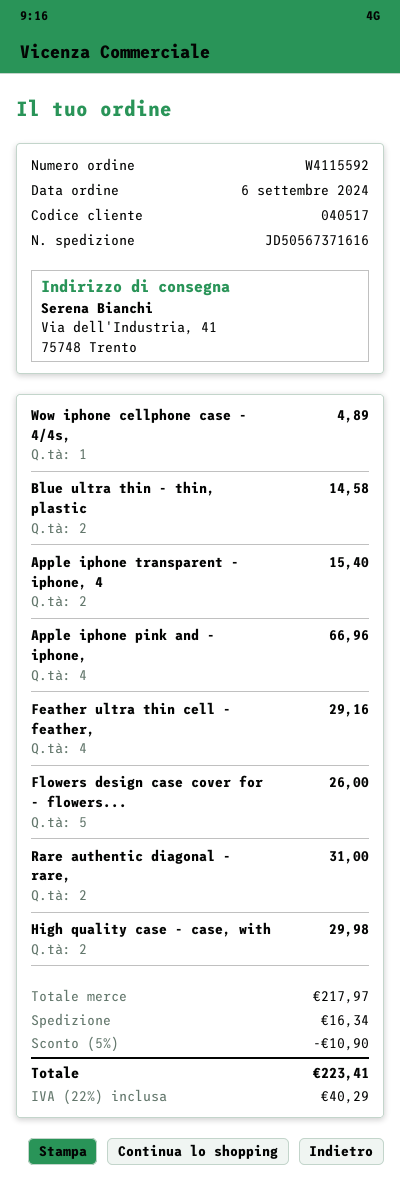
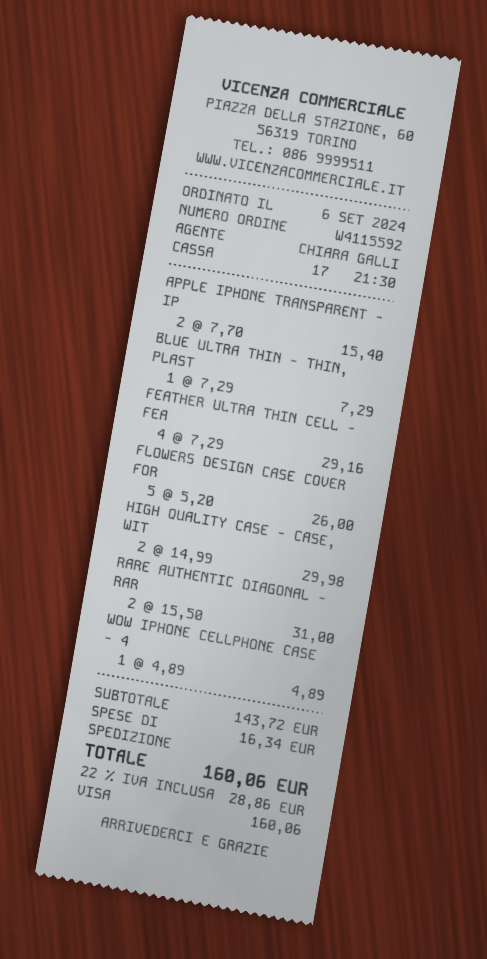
Blue ultra thin - thin, plastic: 2 for 14.58 -> 1 for 7.29
Apple iphone pink and - iphone,: 4 for 66.96 -> none
subtotal: 217.97 -> 143.72
discount: 5% = 10.90 -> none
tax: 22% = 40.29 -> 22% = 28.86
total: 223.41 -> 160.06

